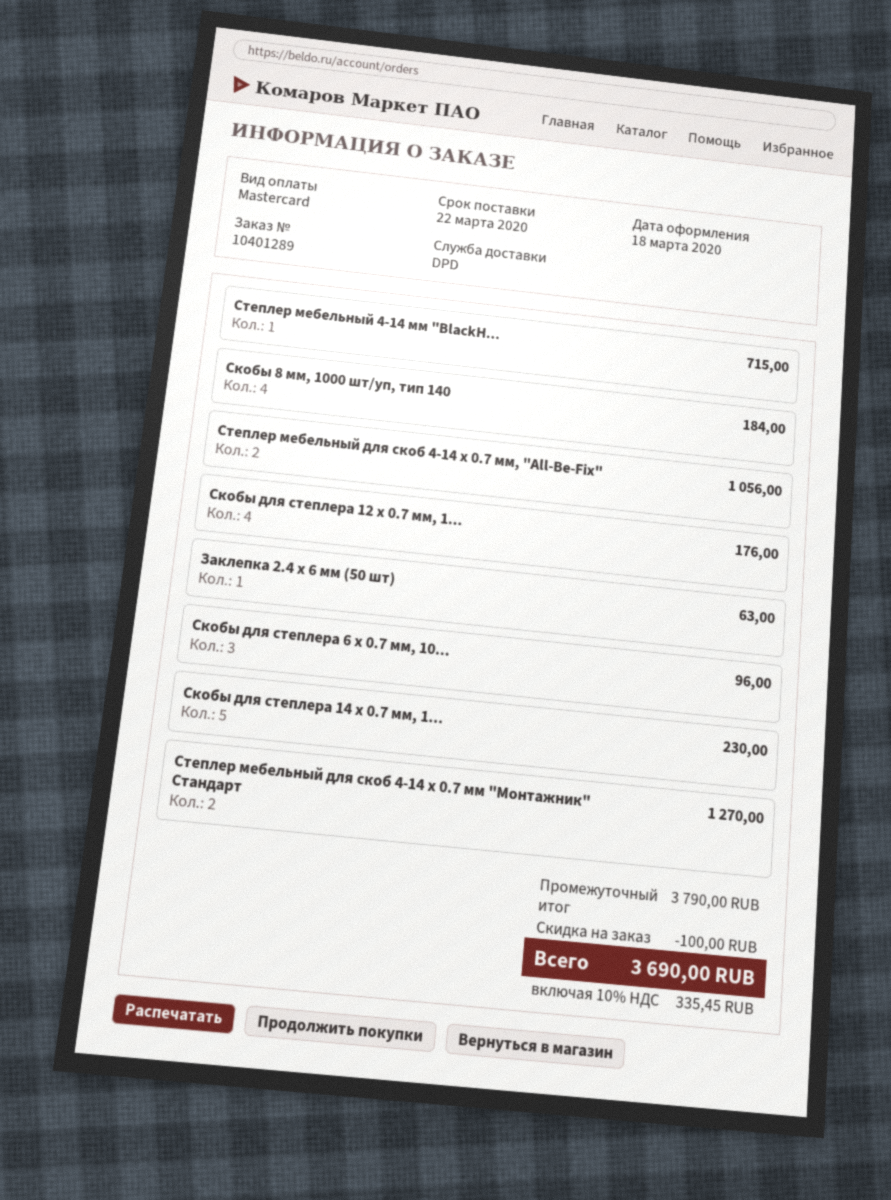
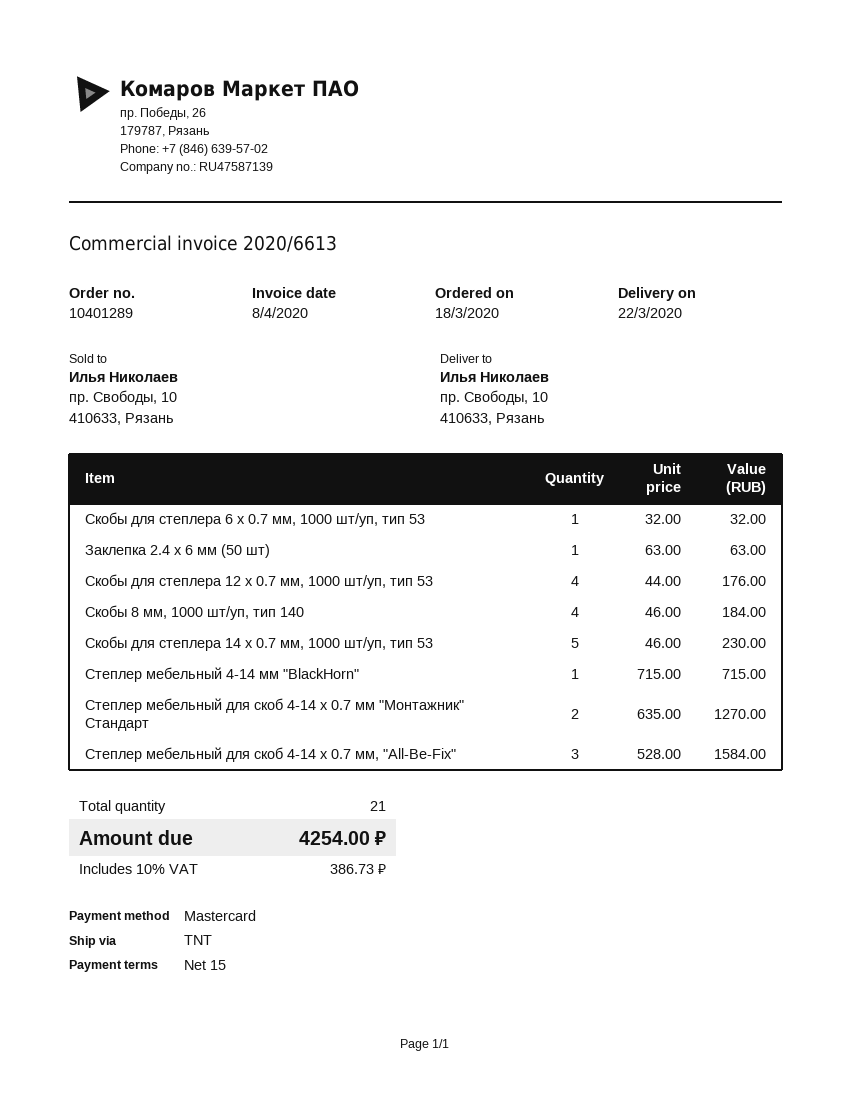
shipping method: DPD -> TNT
Степлер мебельный для скоб 4-14 х 0.7 мм, "All-Be-Fix": 2 for 1056.00 -> 3 for 1584.00
Скобы для степлера 6 х 0.7 мм, 10...: 3 for 96.00 -> 1 for 32.00
discount: 100.00 -> none
tax: 10% = 335.45 -> 10% = 386.73
total: 3690.00 -> 4254.00

